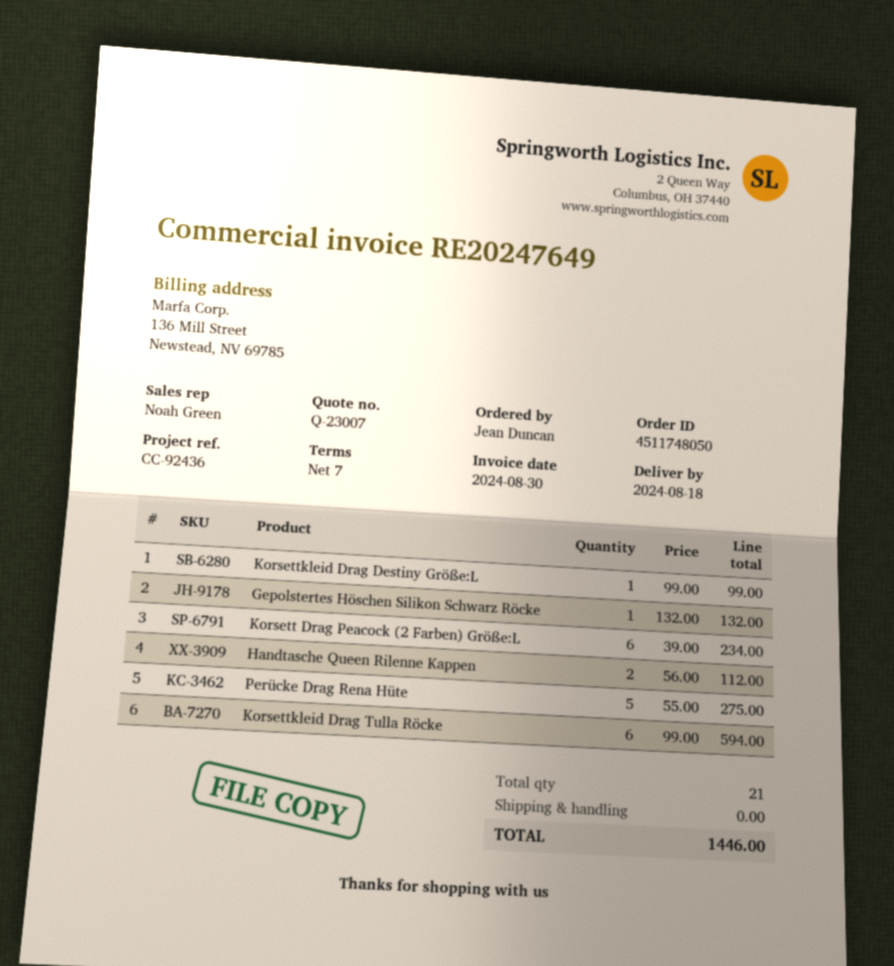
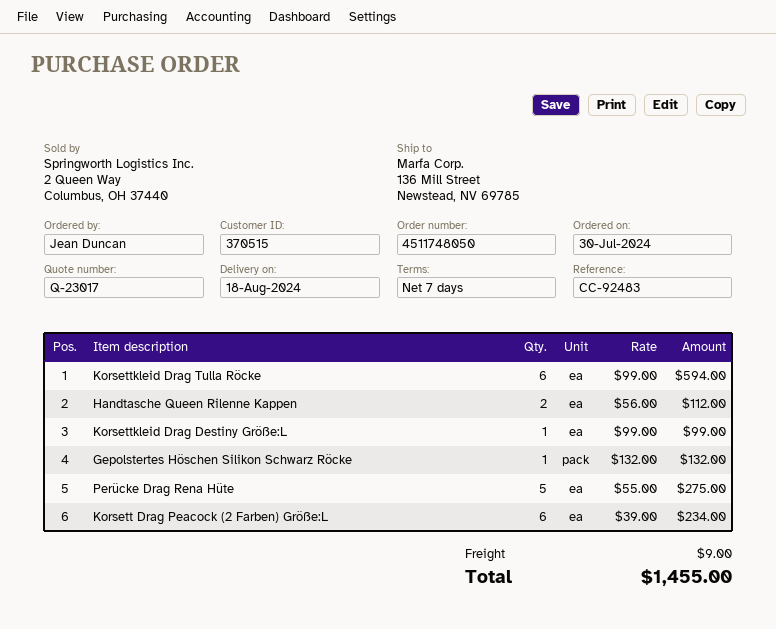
quote number: Q-23007 -> Q-23017
reference: CC-92436 -> CC-92483
shipping: 0.00 -> 9.00
total: 1446.00 -> 1455.00

